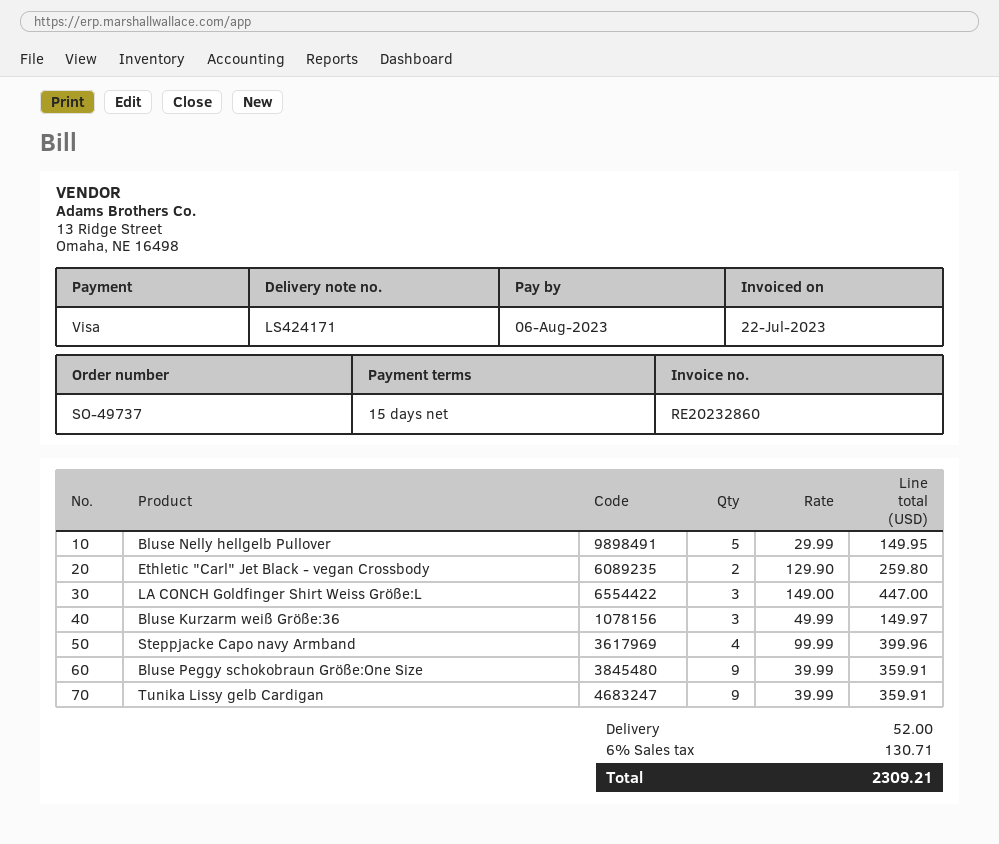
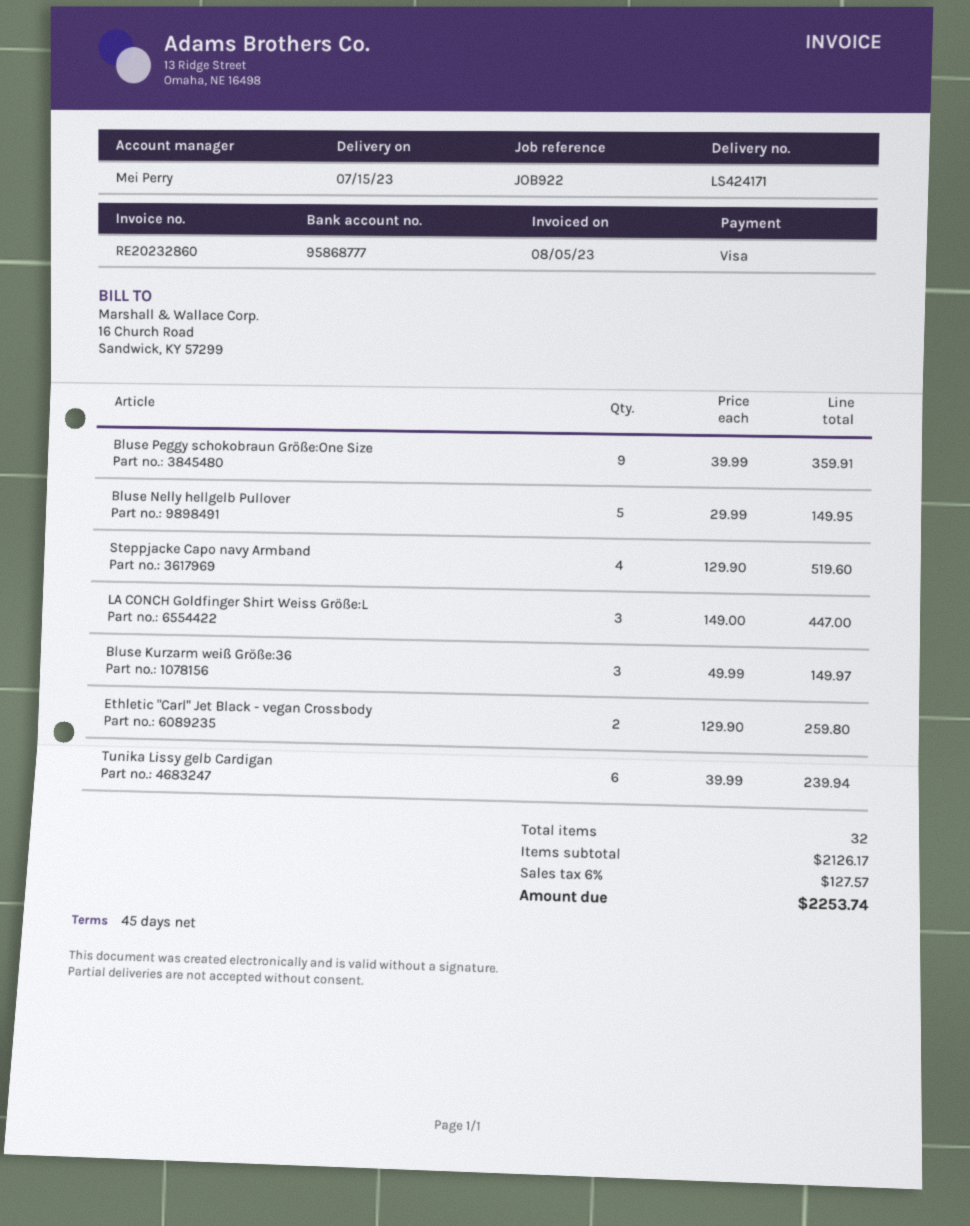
invoice date: 2023-07-22 -> 2023-08-05
payment terms: 15 days -> 45 days
Steppjacke Capo navy Armband: 4 x 99.99 = 399.96 -> 4 x 129.90 = 519.60
Tunika Lissy gelb Cardigan: 9 x 39.99 = 359.91 -> 6 x 39.99 = 239.94
shipping: 52.00 -> none
tax: 6% = 130.71 -> 6% = 127.57
total: 2309.21 -> 2253.74

